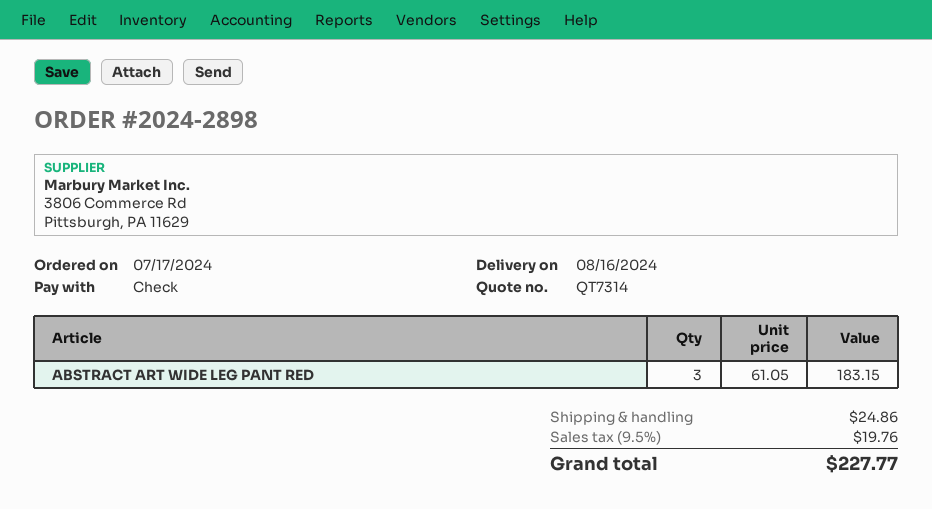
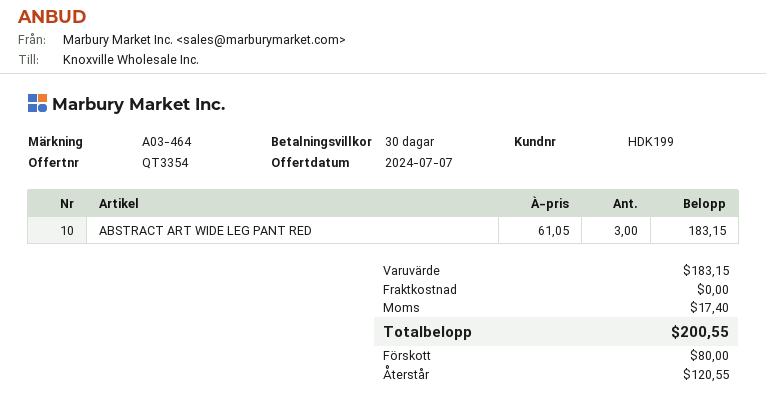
quote number: QT7314 -> QT3354
shipping: 24.86 -> 0.00
tax: 19.76 -> 17.40
total: 227.77 -> 200.55

